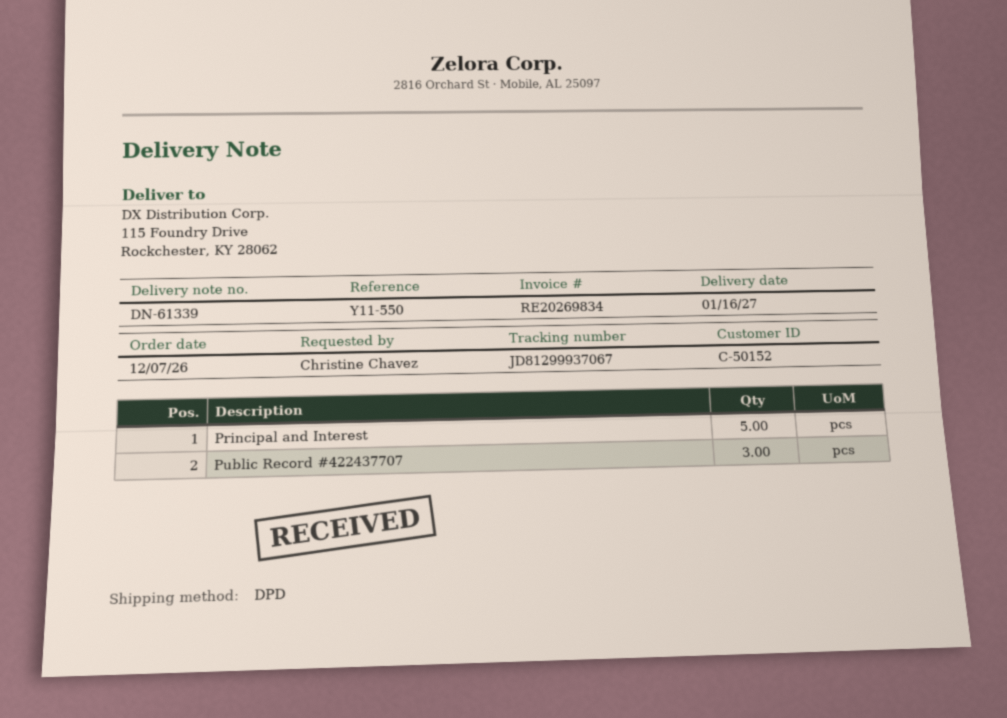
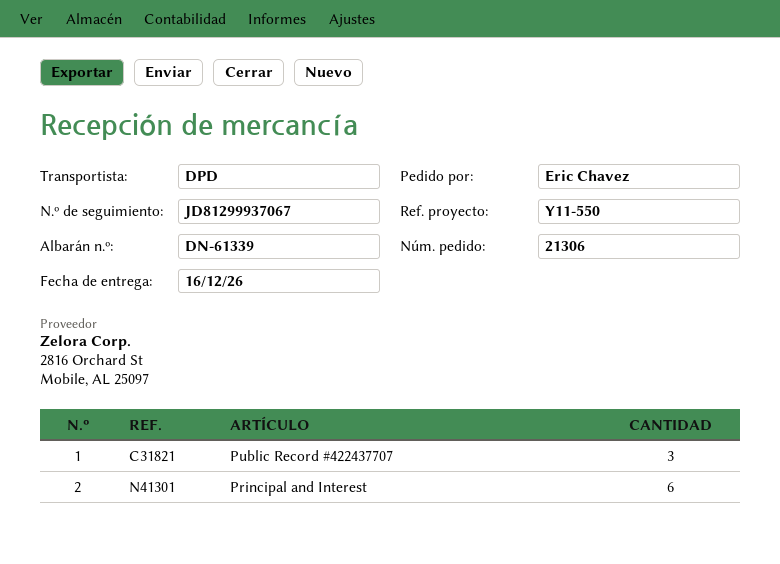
delivery date: 2027-01-16 -> 2026-12-16
ordered by: Christine Chavez -> Eric Chavez
Principal and Interest: 5 -> 6

